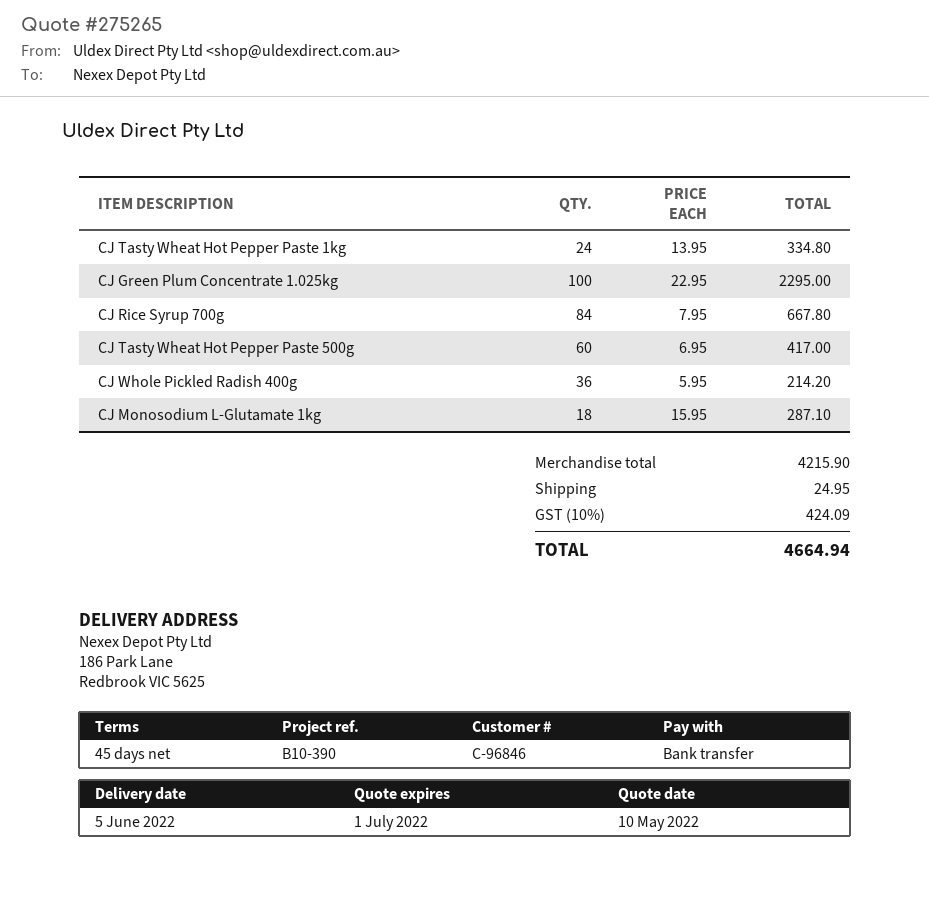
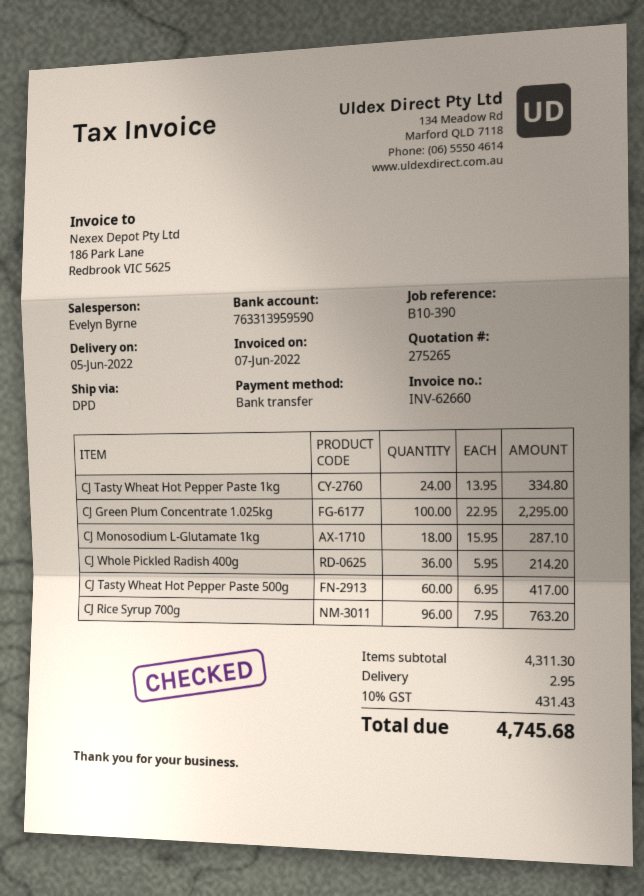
CJ Rice Syrup 700g: 84 x 7.95 = 667.80 -> 96 x 7.95 = 763.20
subtotal: 4215.90 -> 4311.30
shipping: 24.95 -> 2.95
tax: 10% = 424.09 -> 10% = 431.43
total: 4664.94 -> 4745.68

